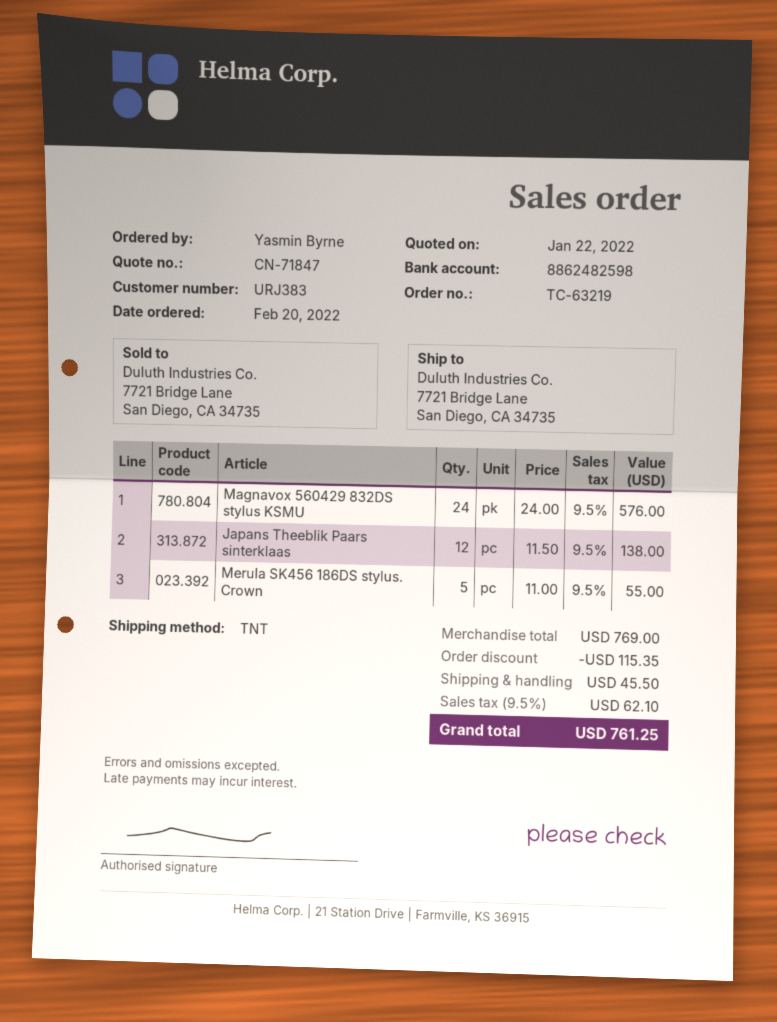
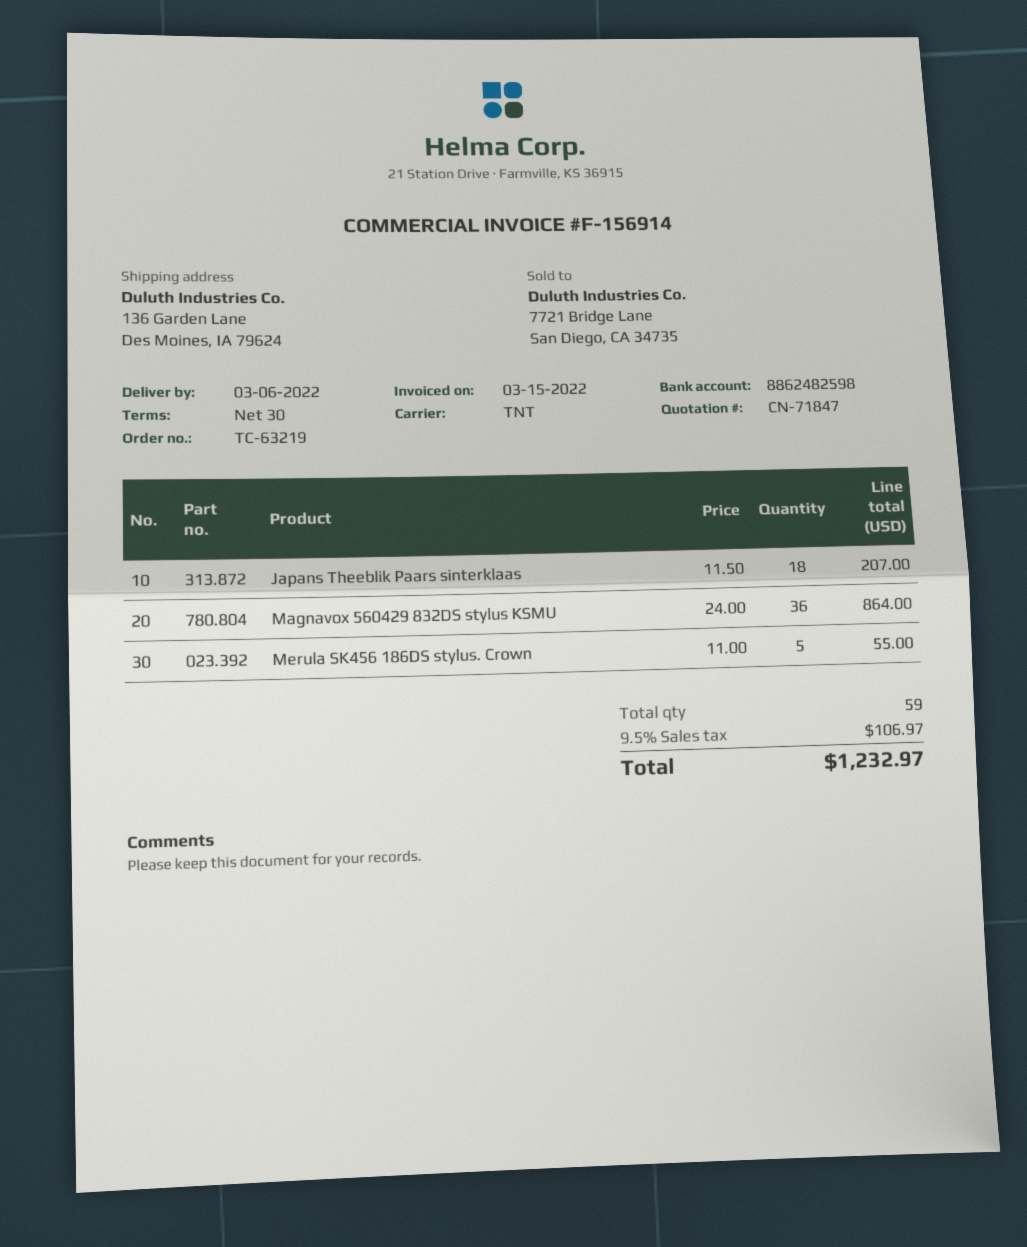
ship to: 7721 Bridge Lane, San Diego, CA 34735 -> 136 Garden Lane, Des Moines, IA 79624
Magnavox 560429 832DS stylus KSMU: 24 x 24.00 = 576.00 -> 36 x 24.00 = 864.00
Japans Theeblik Paars sinterklaas: 12 x 11.50 = 138.00 -> 18 x 11.50 = 207.00
discount: 115.35 -> none
shipping: 45.50 -> none
tax: 9.5% = 62.10 -> 9.5% = 106.97
total: 761.25 -> 1232.97

